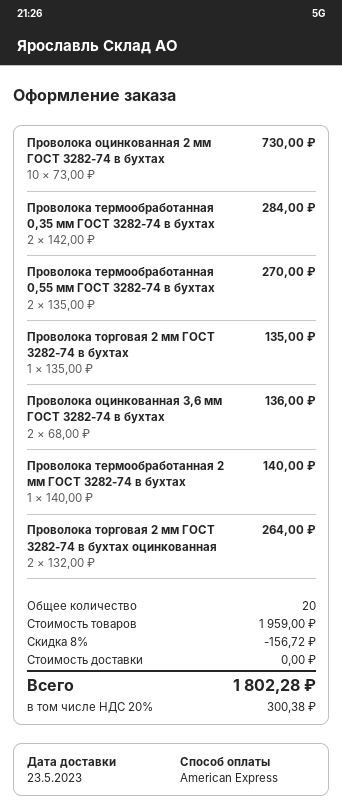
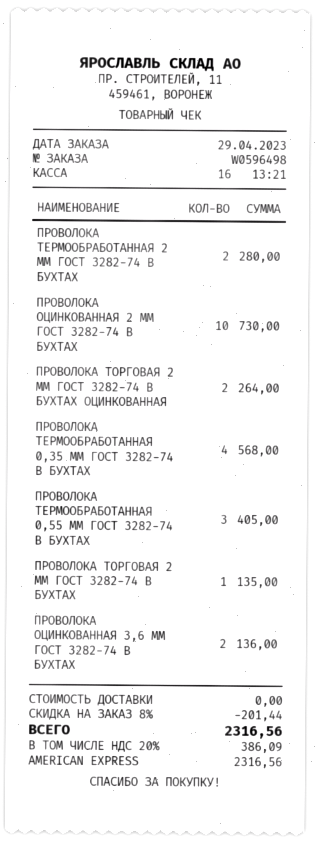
Проволока термообработанная 0,35 мм ГОСТ 3282-74 в бухтах: 2 for 284.00 -> 4 for 568.00
Проволока термообработанная 0,55 мм ГОСТ 3282-74 в бухтах: 2 for 270.00 -> 3 for 405.00
Проволока термообработанная 2 мм ГОСТ 3282-74 в бухтах: 1 for 140.00 -> 2 for 280.00
discount: 8% = 156.72 -> 8% = 201.44
tax: 20% = 300.38 -> 20% = 386.09
total: 1802.28 -> 2316.56

